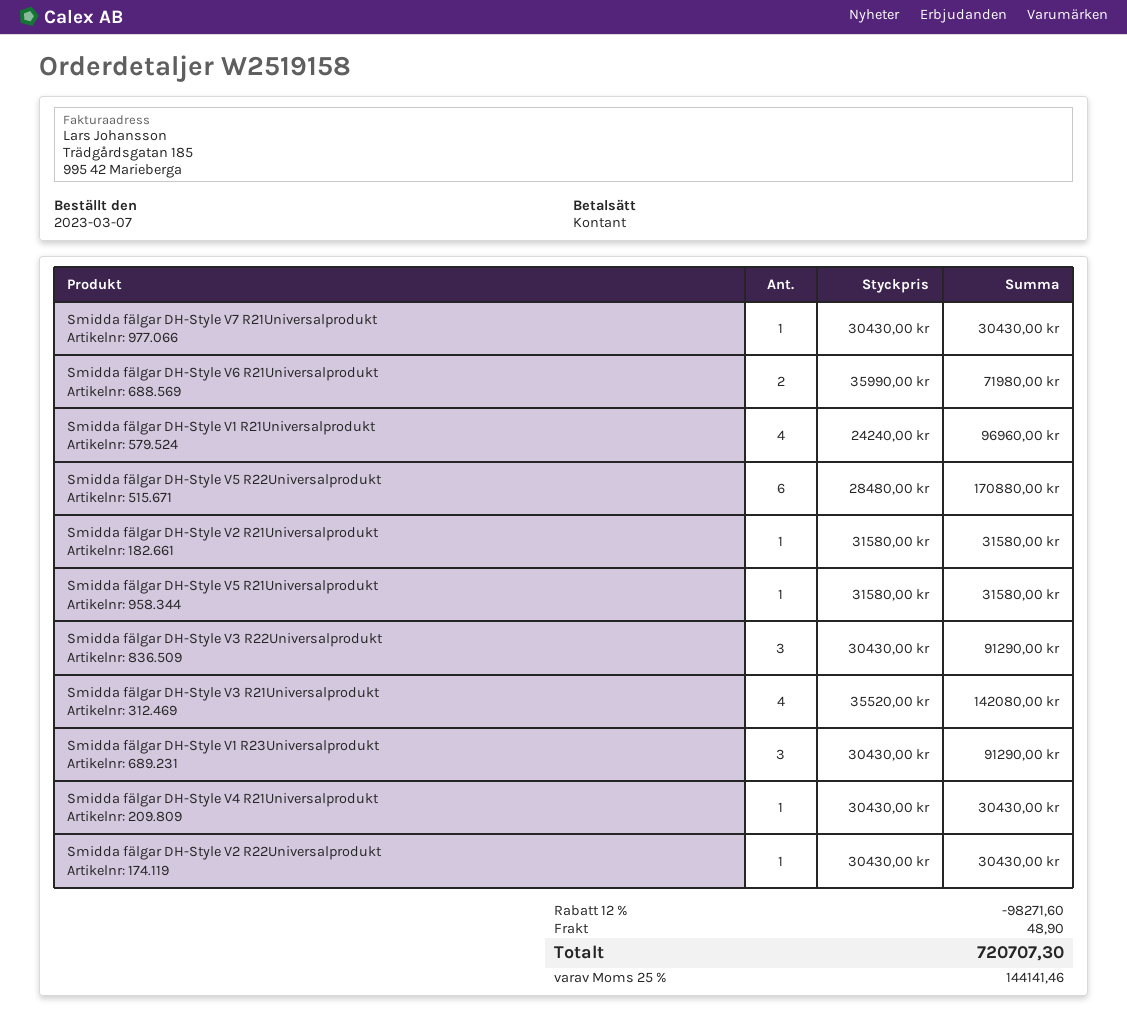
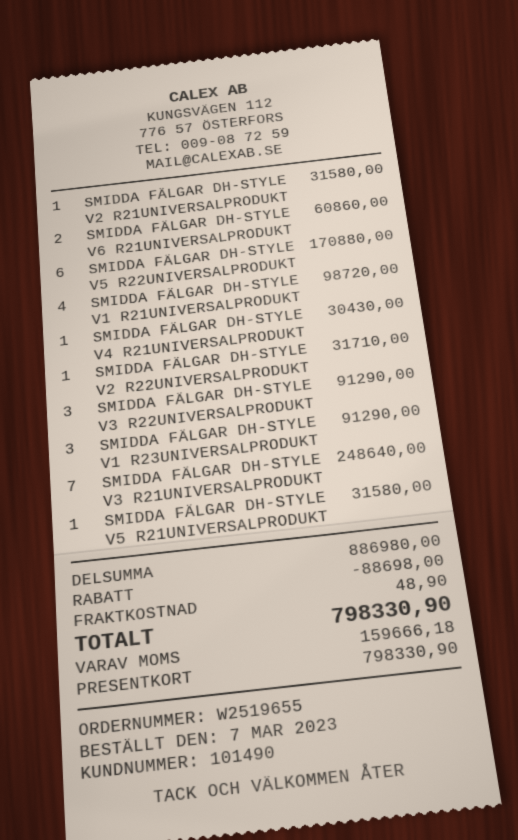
order number: W2519158 -> W2519655
payment method: cash -> gift card
Smidda fälgar DH-Style V7 R21Universalprodukt: 1 for 30430.00 -> none
Smidda fälgar DH-Style V6 R21Universalprodukt: 2 for 71980.00 -> 2 for 60860.00
Smidda fälgar DH-Style V1 R21Universalprodukt: 4 for 96960.00 -> 4 for 98720.00
Smidda fälgar DH-Style V3 R21Universalprodukt: 4 for 142080.00 -> 7 for 248640.00
Smidda fälgar DH-Style V2 R22Universalprodukt: 1 for 30430.00 -> 1 for 31710.00
discount: 98271.60 -> 88698.00
tax: 144141.46 -> 159666.18
total: 720707.30 -> 798330.90

